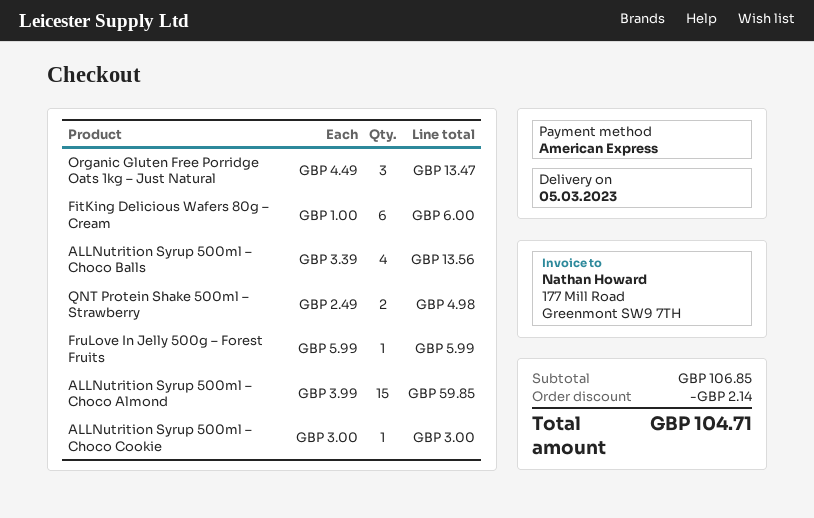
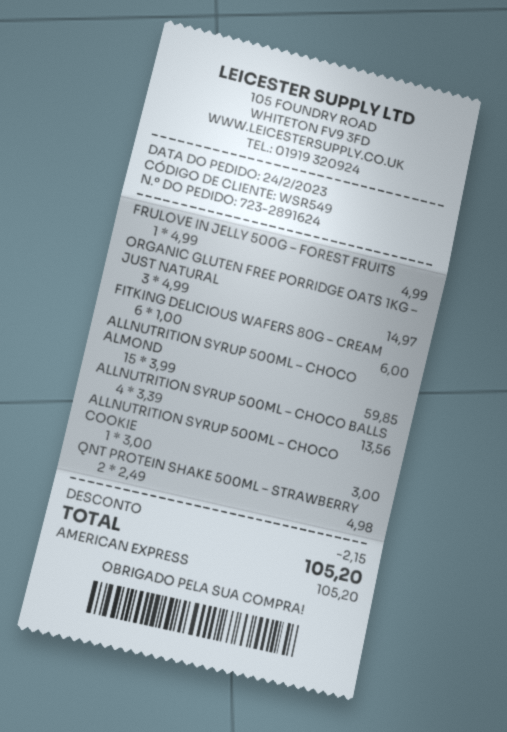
Organic Gluten Free Porridge Oats 1kg – Just Natural: 3 x 4.49 = 13.47 -> 3 x 4.99 = 14.97
FruLove In Jelly 500g – Forest Fruits: 1 x 5.99 = 5.99 -> 1 x 4.99 = 4.99
discount: 2.14 -> 2.15
total: 104.71 -> 105.20

